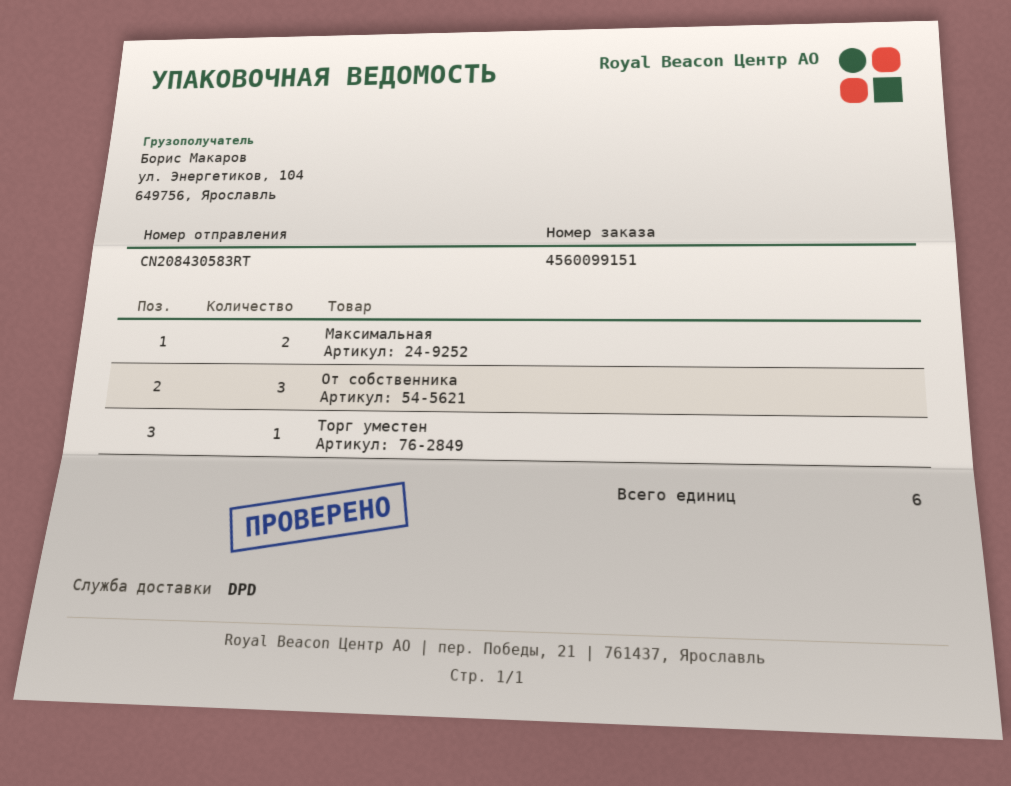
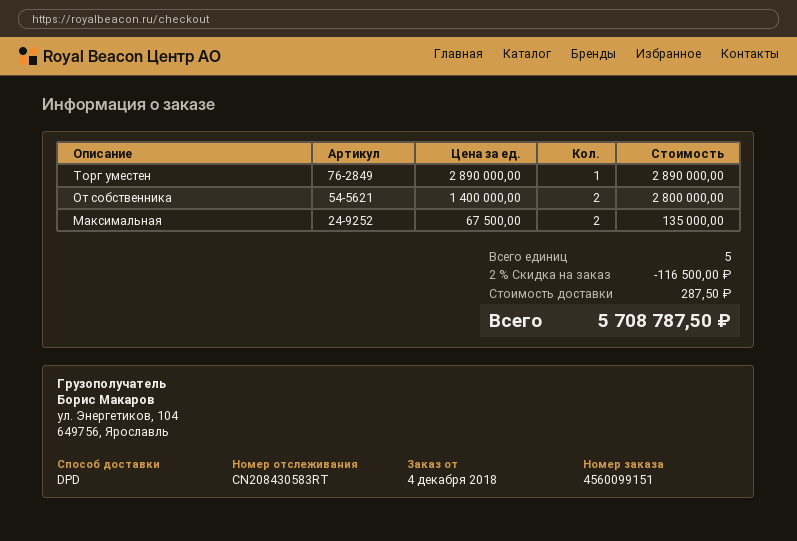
От собственника: 3 -> 2
total quantity: 6 -> 5

